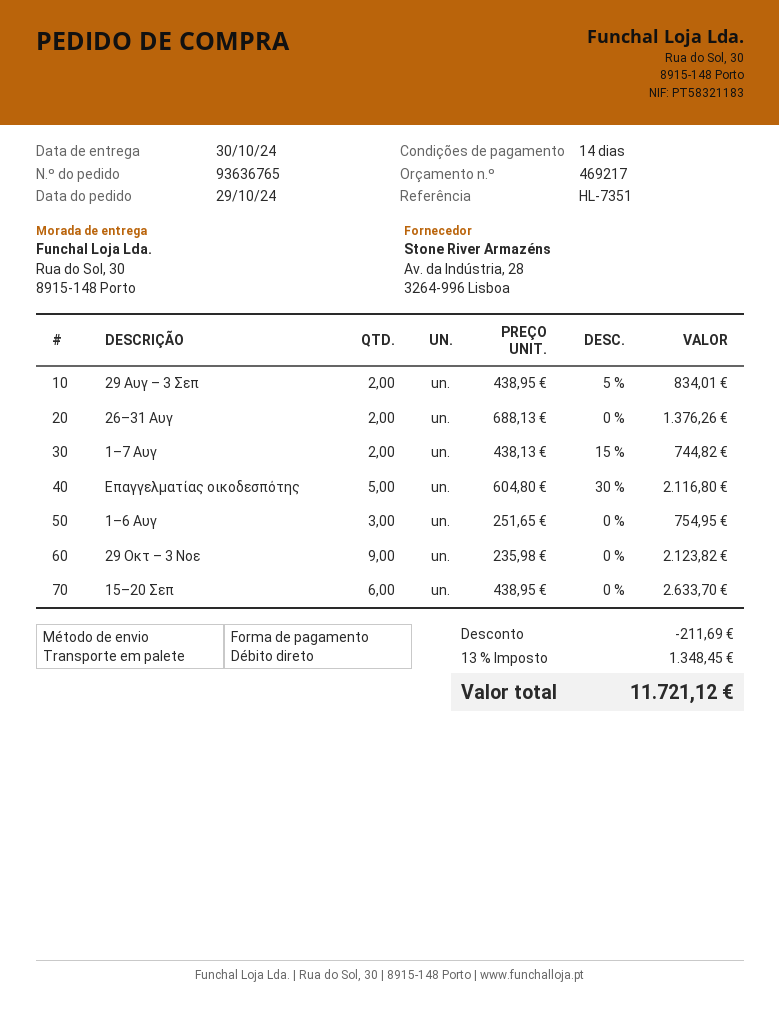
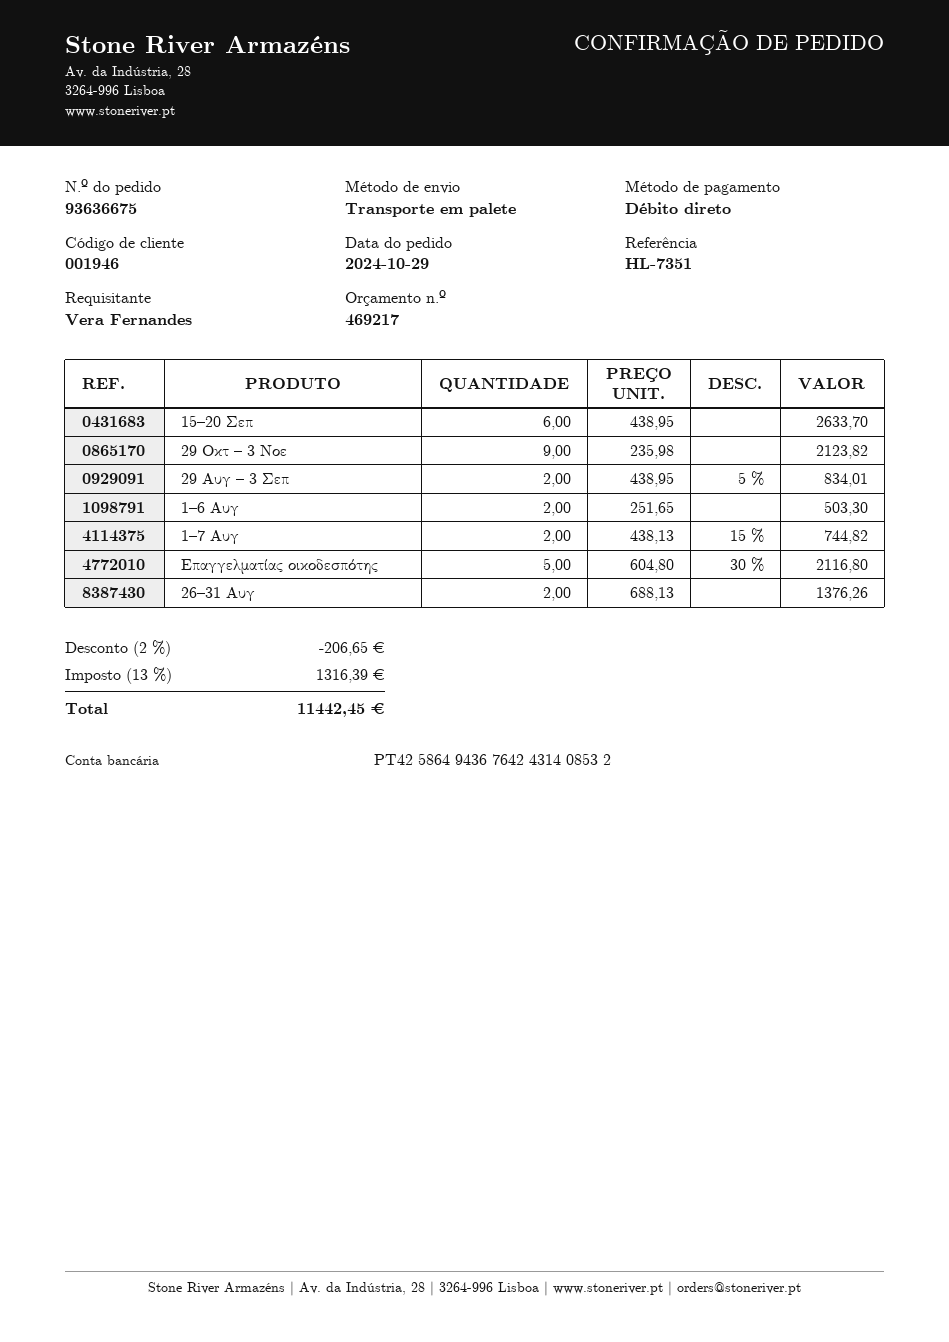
order number: 93636765 -> 93636675
1–6 Αυγ: 3 x 251.65 = 754.95 -> 2 x 251.65 = 503.30
discount: 211.69 -> 206.65
tax: 13% = 1348.45 -> 13% = 1316.39
total: 11721.12 -> 11442.45

